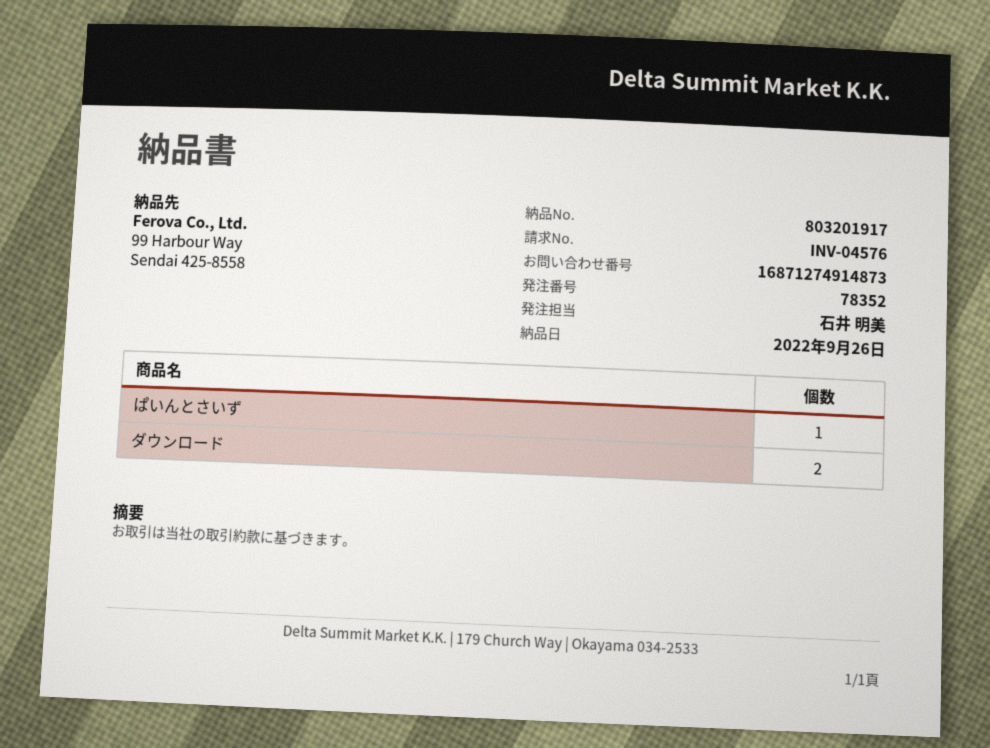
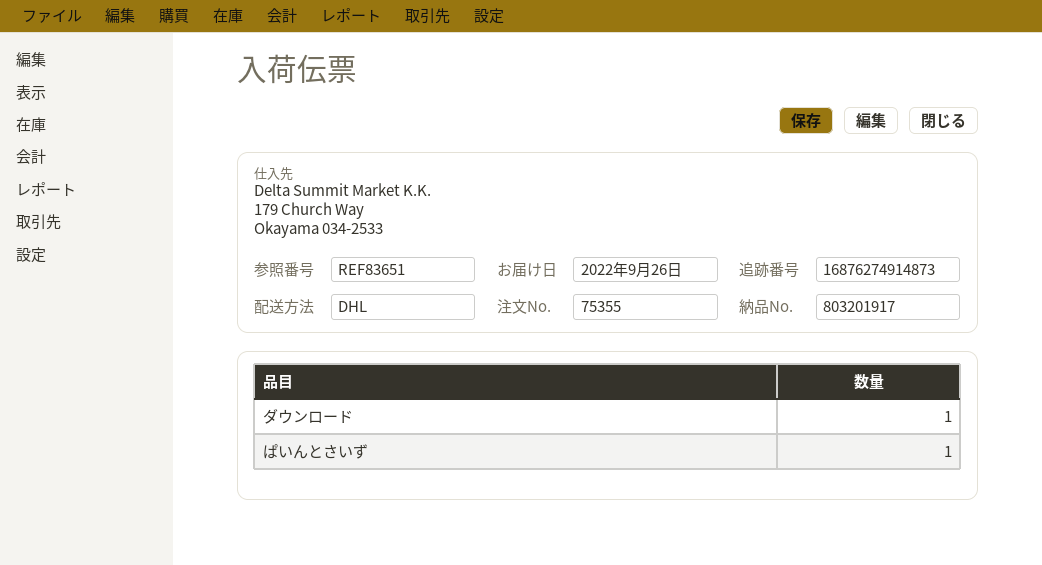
order number: 78352 -> 75355
tracking number: 16871274914873 -> 16876274914873
ダウンロード: 2 -> 1

